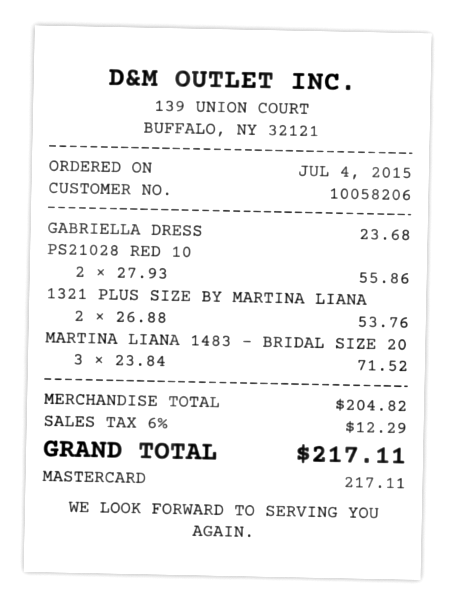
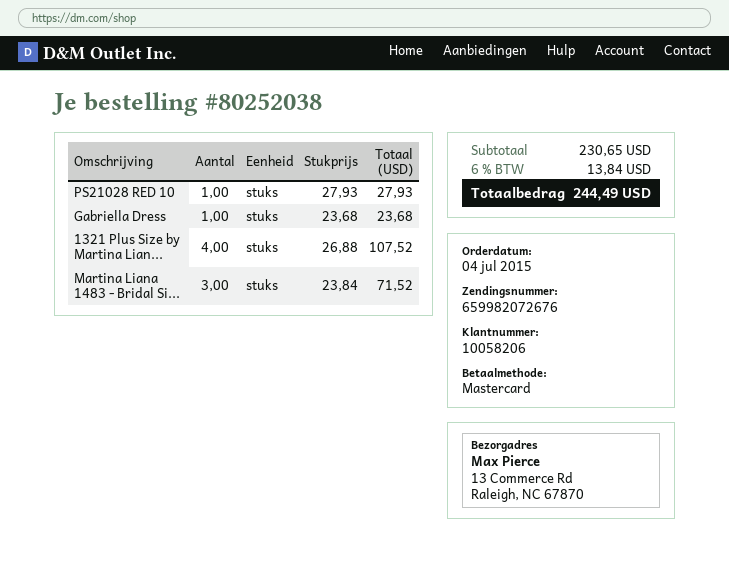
PS21028 RED 10: 2 x 27.93 = 55.86 -> 1 x 27.93 = 27.93
1321 PLUS SIZE BY MARTINA LIANA: 2 x 26.88 = 53.76 -> 4 x 26.88 = 107.52
subtotal: 204.82 -> 230.65
tax: 6% = 12.29 -> 6% = 13.84
total: 217.11 -> 244.49

